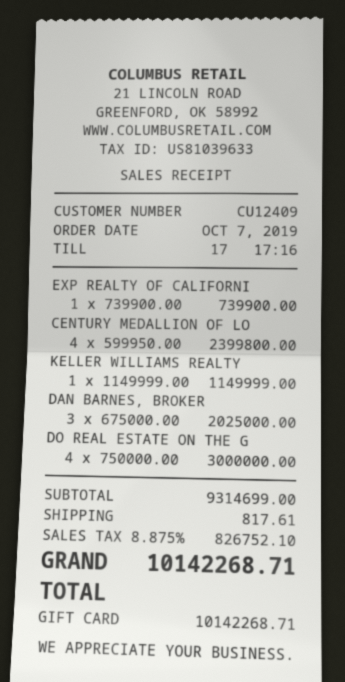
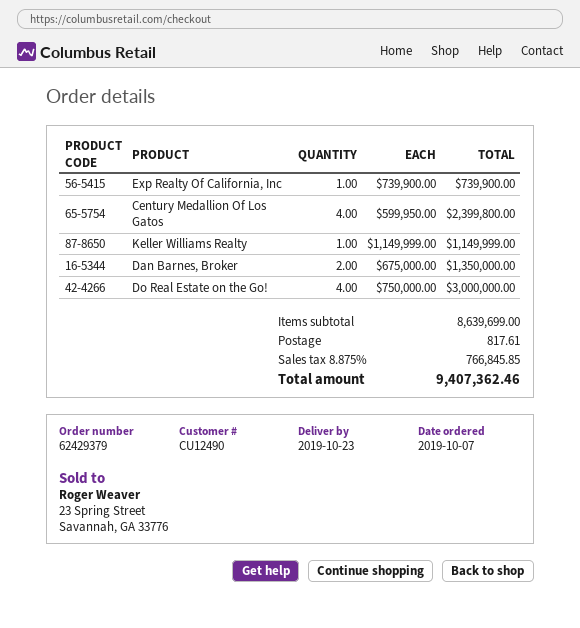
customer number: CU12409 -> CU12490
DAN BARNES, BROKER: 3 x 675000.00 = 2025000.00 -> 2 x 675000.00 = 1350000.00
subtotal: 9314699.00 -> 8639699.00
tax: 8.875% = 826752.10 -> 8.875% = 766845.85
total: 10142268.71 -> 9407362.46

